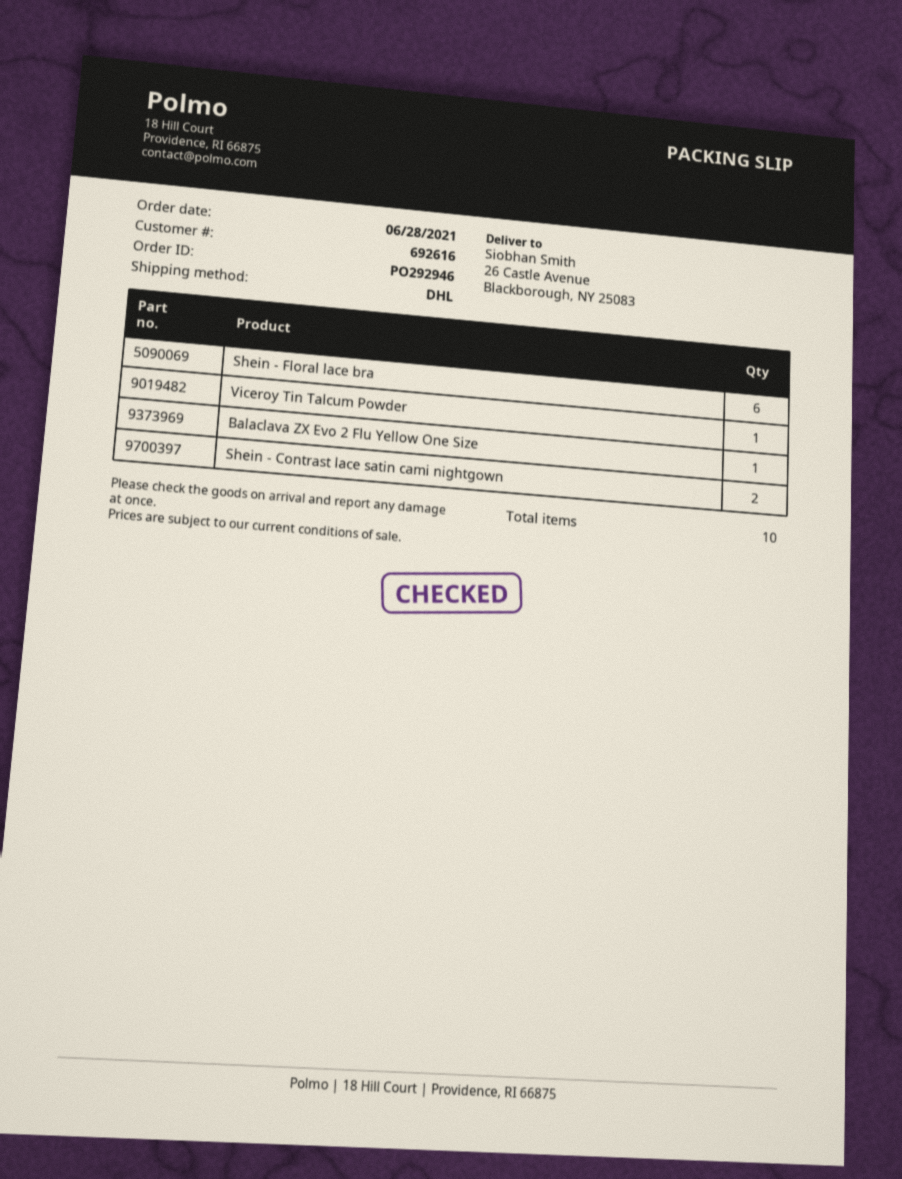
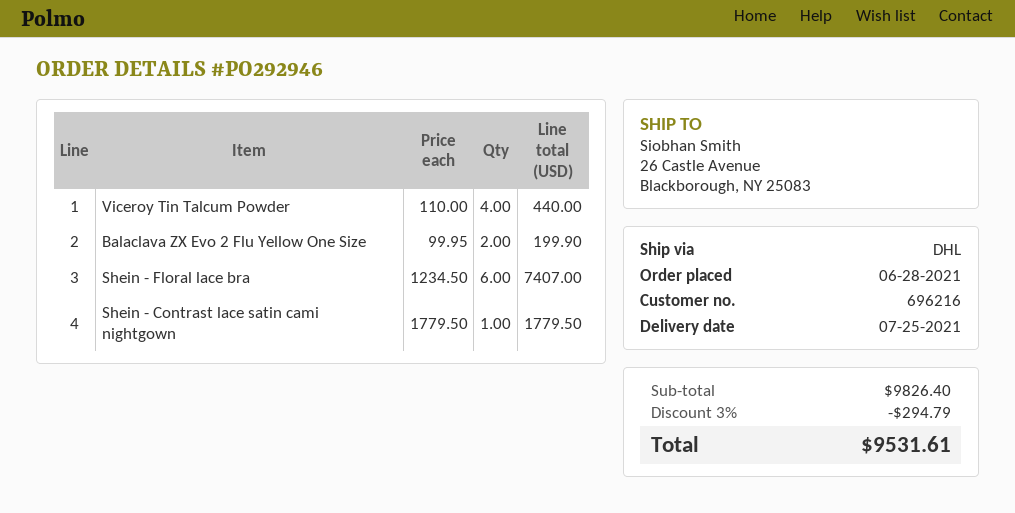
customer number: 692616 -> 696216
Viceroy Tin Talcum Powder: 1 -> 4
Balaclava ZX Evo 2 Flu Yellow One Size: 1 -> 2
Shein - Contrast lace satin cami nightgown: 2 -> 1

